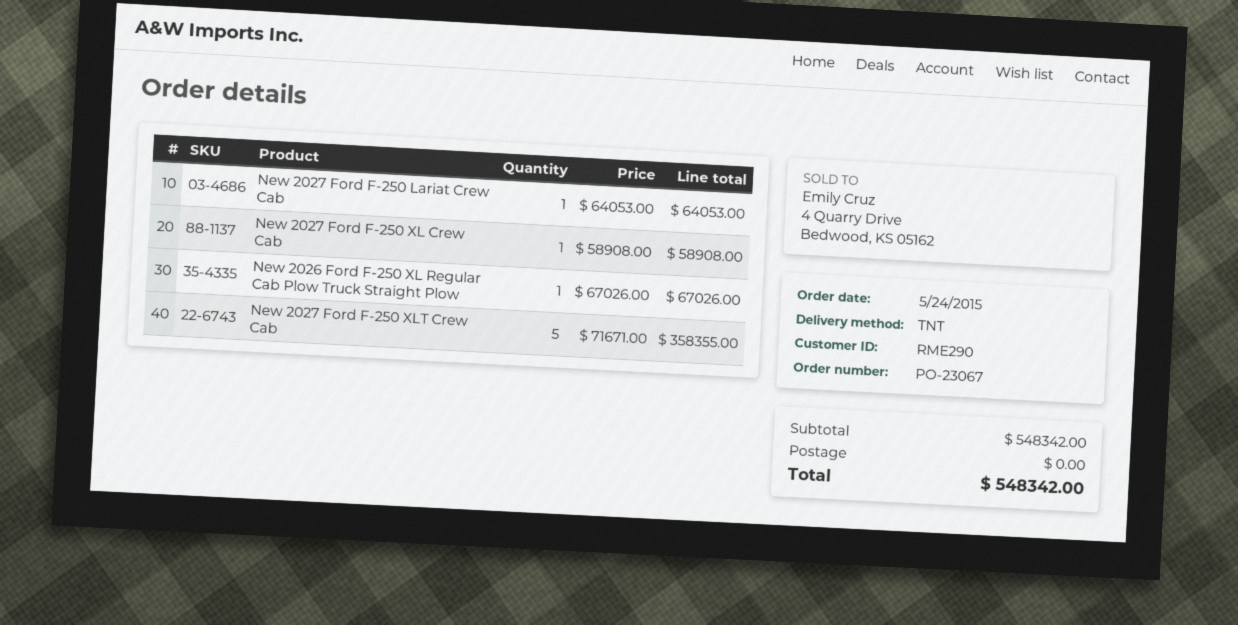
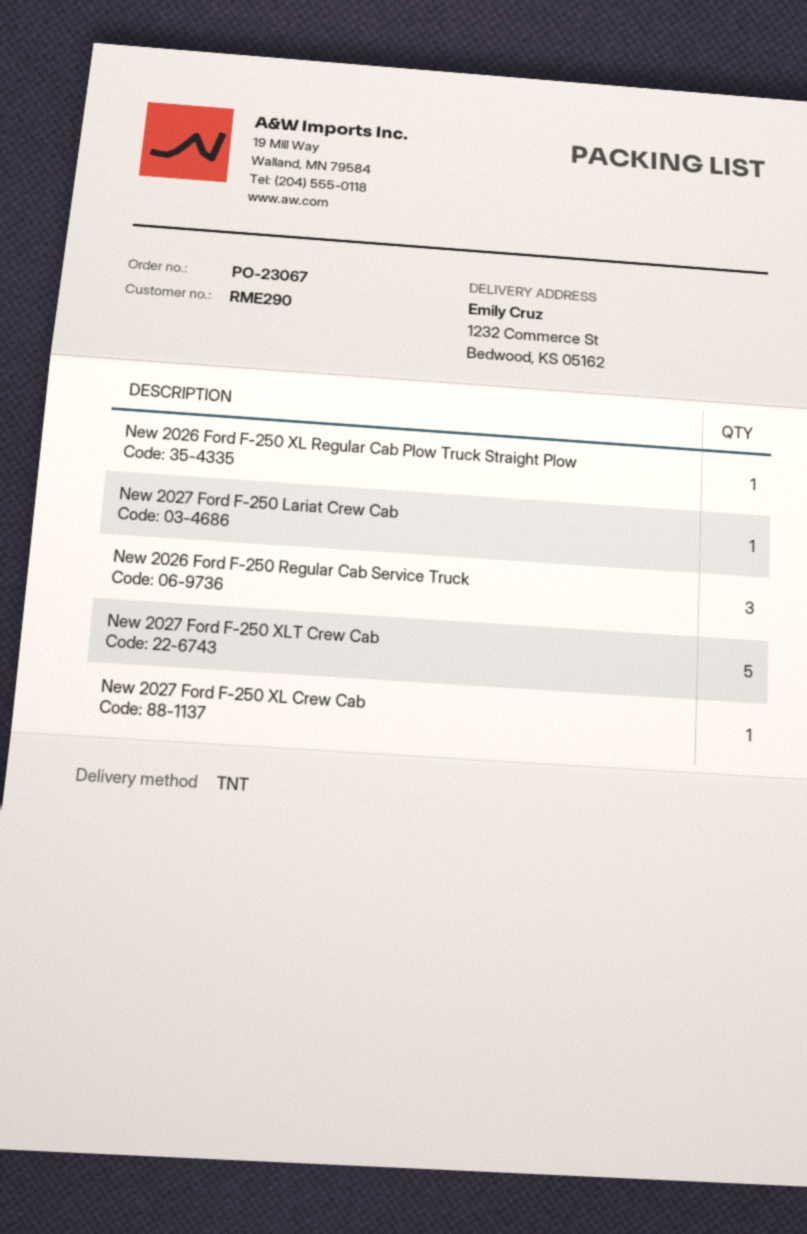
New 2026 Ford F-250 Regular Cab Service Truck: none -> 3

